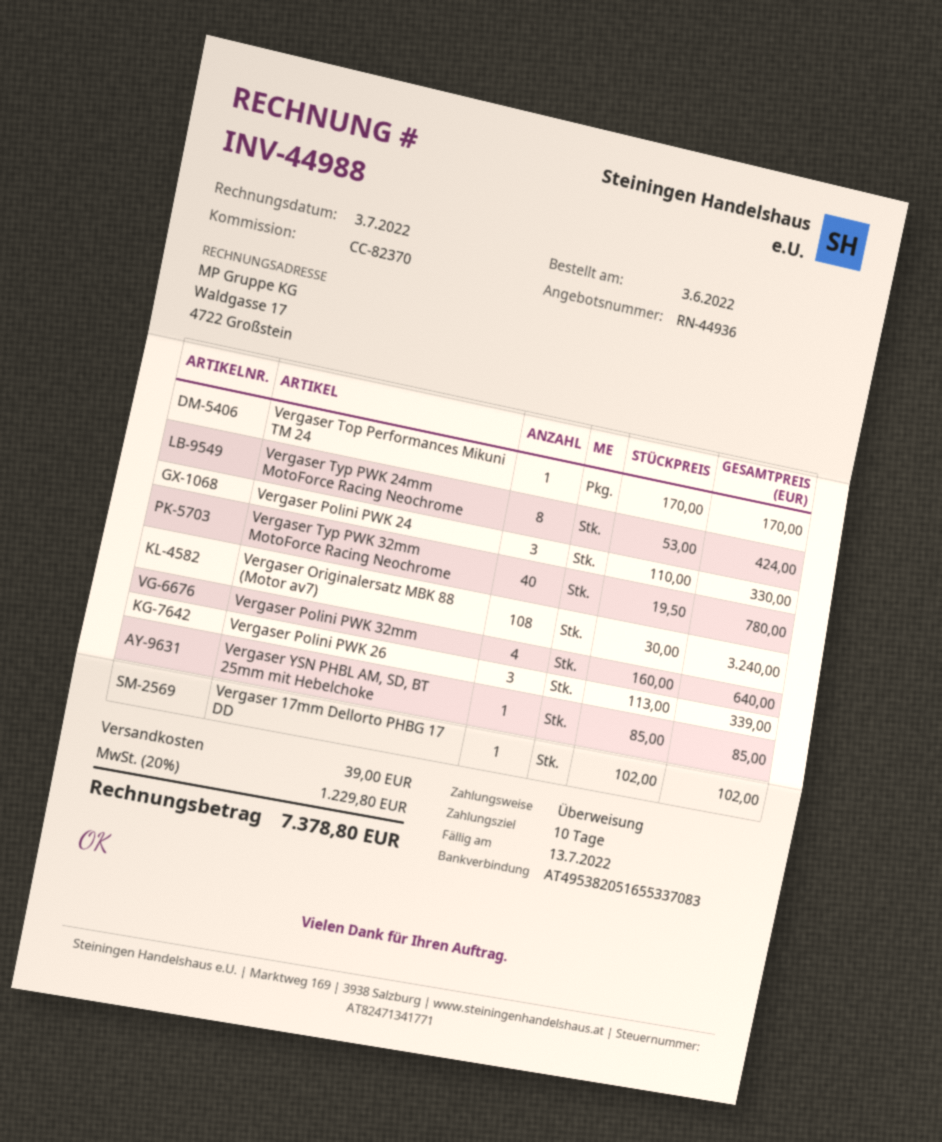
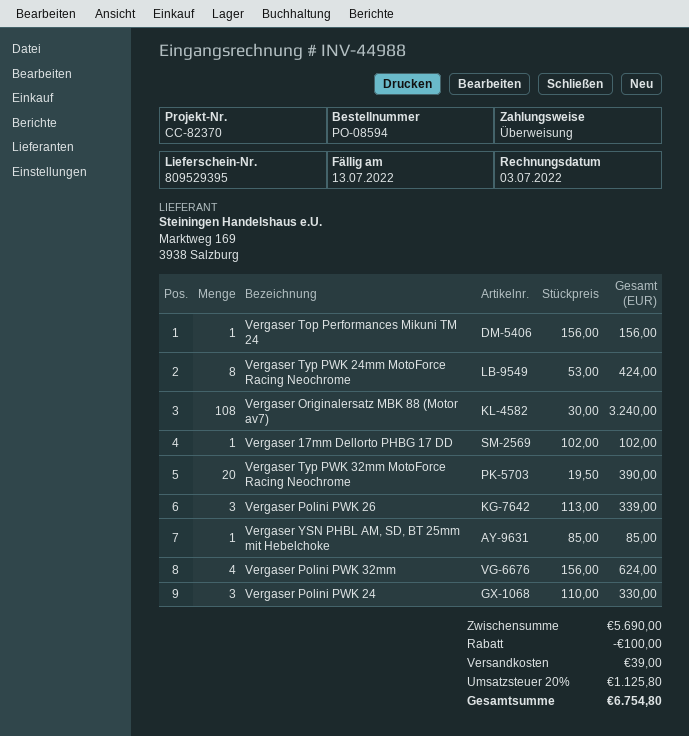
Vergaser Top Performances Mikuni TM 24: 1 x 170.00 = 170.00 -> 1 x 156.00 = 156.00
Vergaser Typ PWK 32mm MotoForce Racing Neochrome: 40 x 19.50 = 780.00 -> 20 x 19.50 = 390.00
Vergaser Polini PWK 32mm: 4 x 160.00 = 640.00 -> 4 x 156.00 = 624.00
discount: none -> 100.00
tax: 20% = 1229.80 -> 20% = 1125.80
total: 7378.80 -> 6754.80

